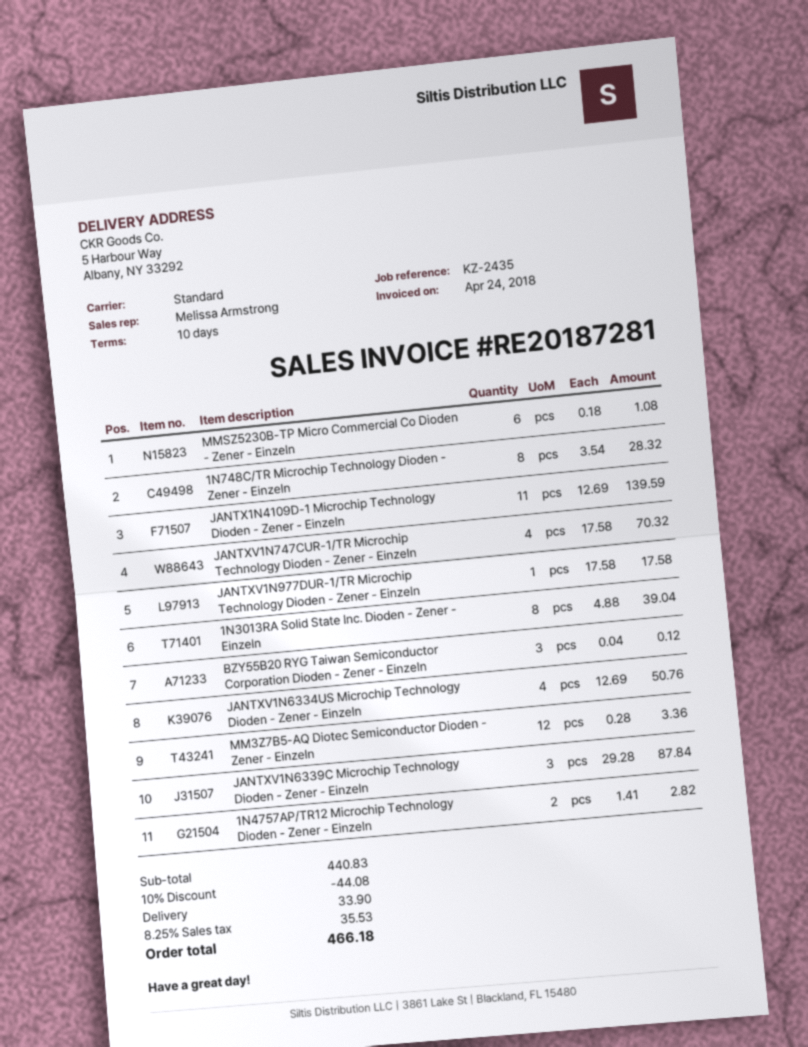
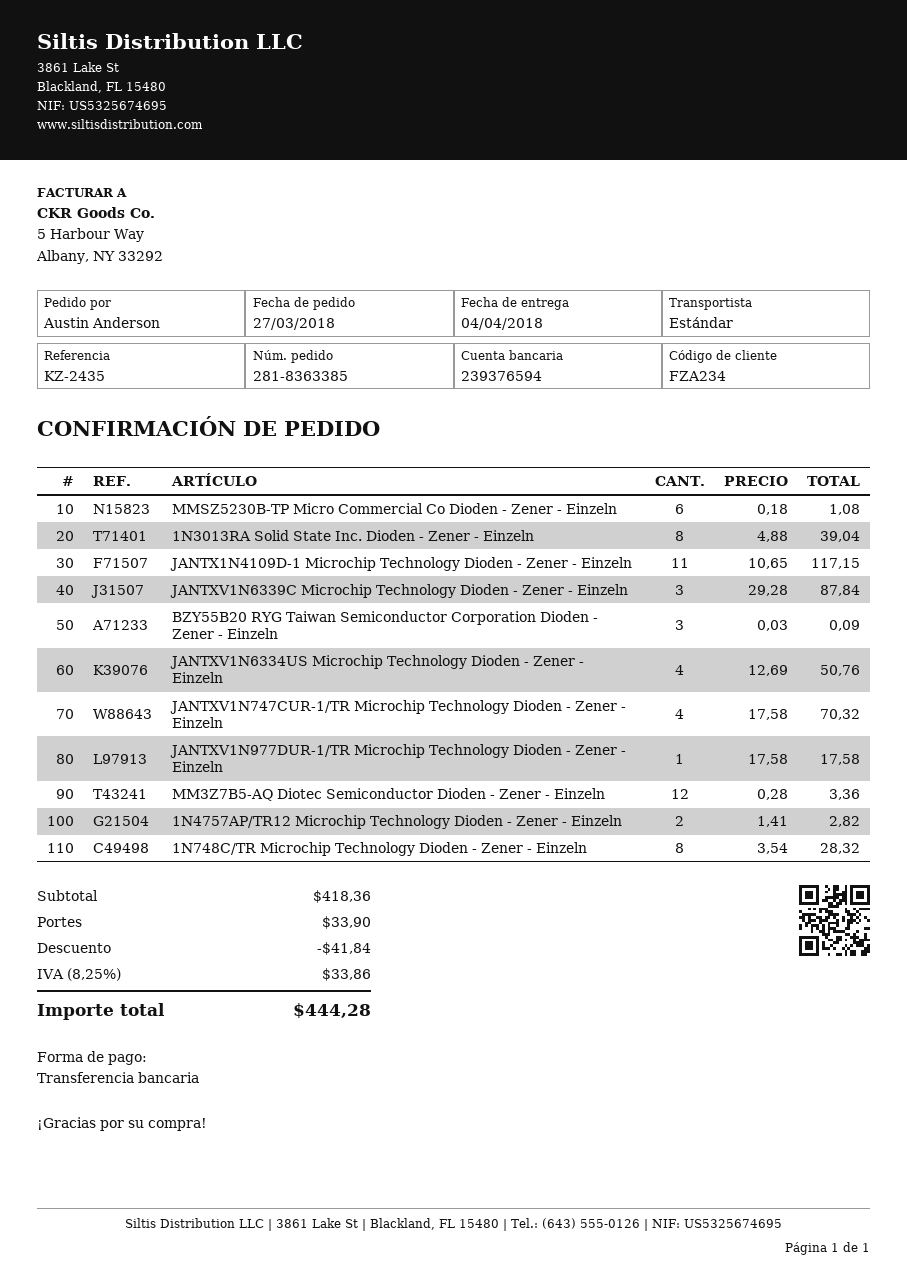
JANTX1N4109D-1 Microchip Technology Dioden - Zener - Einzeln: 11 x 12.69 = 139.59 -> 11 x 10.65 = 117.15
BZY55B20 RYG Taiwan Semiconductor Corporation Dioden - Zener - Einzeln: 3 x 0.04 = 0.12 -> 3 x 0.03 = 0.09
subtotal: 440.83 -> 418.36
discount: 44.08 -> 41.84
tax: 8.25% = 35.53 -> 8.25% = 33.86
total: 466.18 -> 444.28

